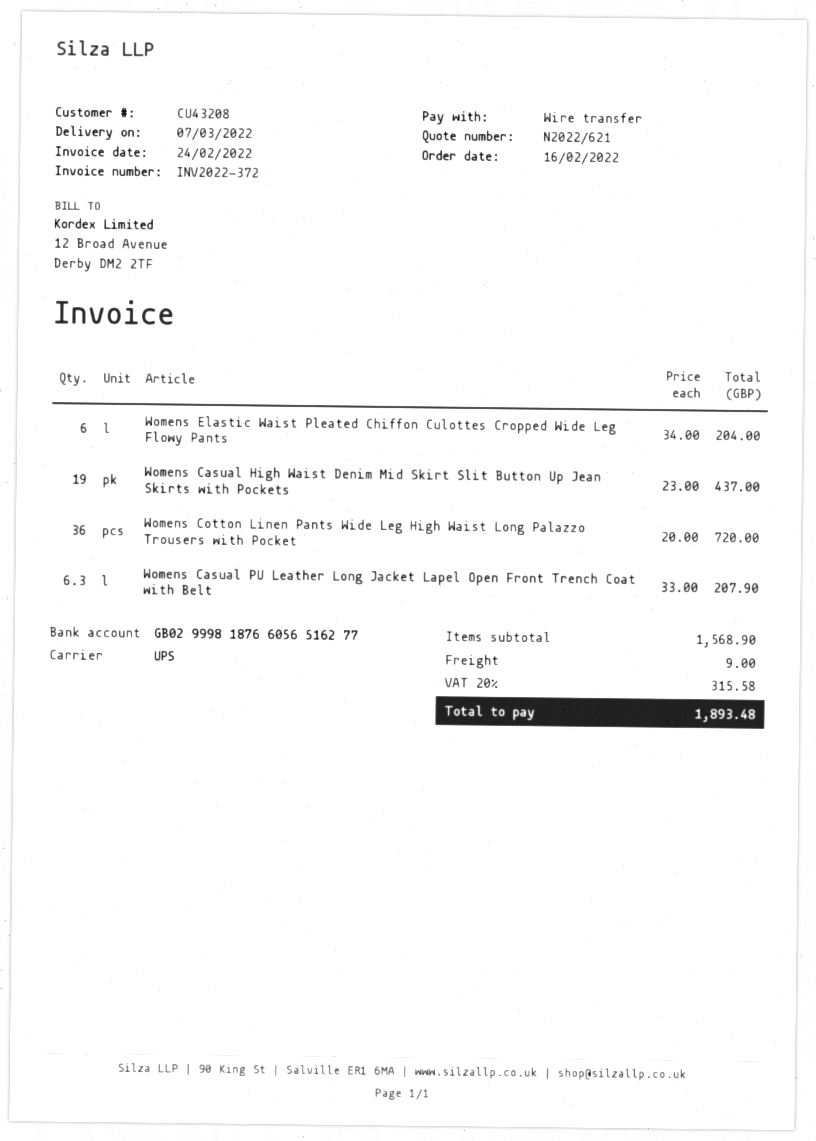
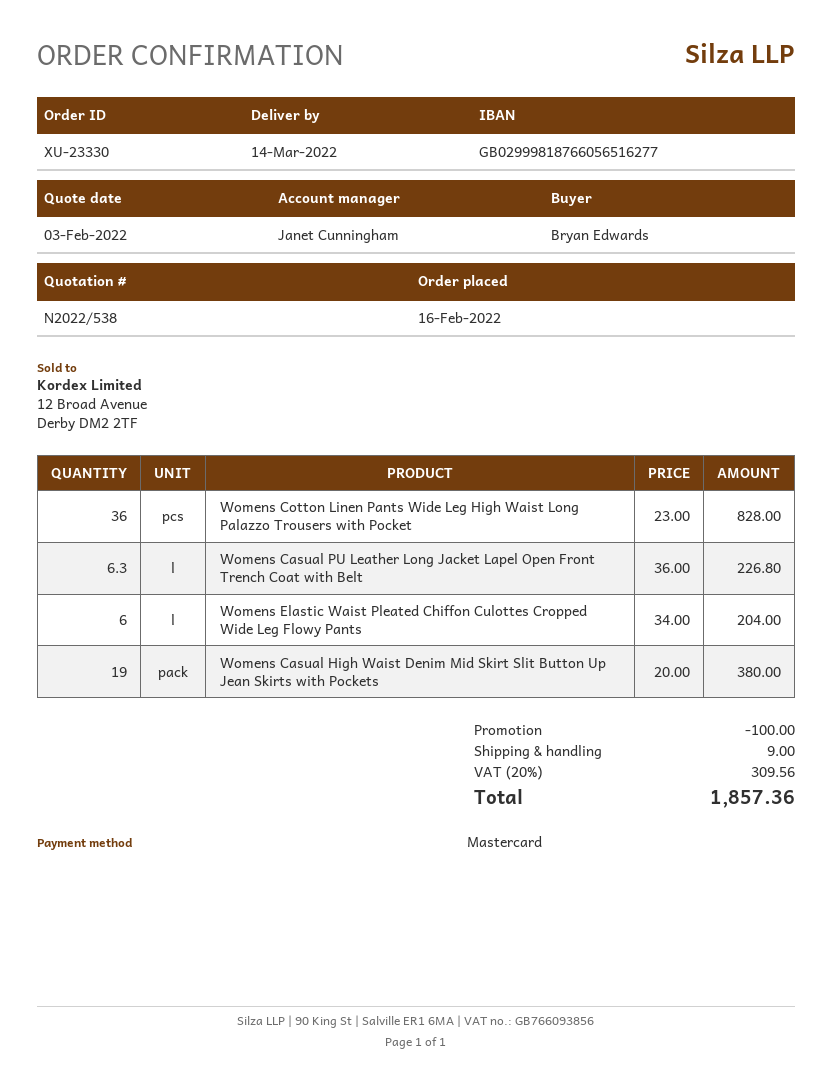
quote number: N2022/621 -> N2022/538
delivery date: 2022-03-07 -> 2022-03-14
payment method: bank transfer -> Mastercard
Womens Casual High Waist Denim Mid Skirt Slit Button Up Jean Skirts with Pockets: 19 x 23.00 = 437.00 -> 19 x 20.00 = 380.00
Womens Cotton Linen Pants Wide Leg High Waist Long Palazzo Trousers with Pocket: 36 x 20.00 = 720.00 -> 36 x 23.00 = 828.00
Womens Casual PU Leather Long Jacket Lapel Open Front Trench Coat with Belt: 6.3 x 33.00 = 207.90 -> 6.3 x 36.00 = 226.80
discount: none -> 100.00
tax: 20% = 315.58 -> 20% = 309.56
total: 1893.48 -> 1857.36

